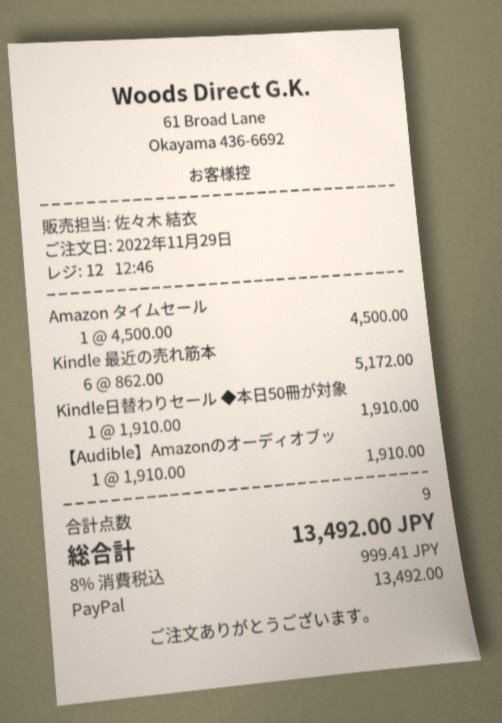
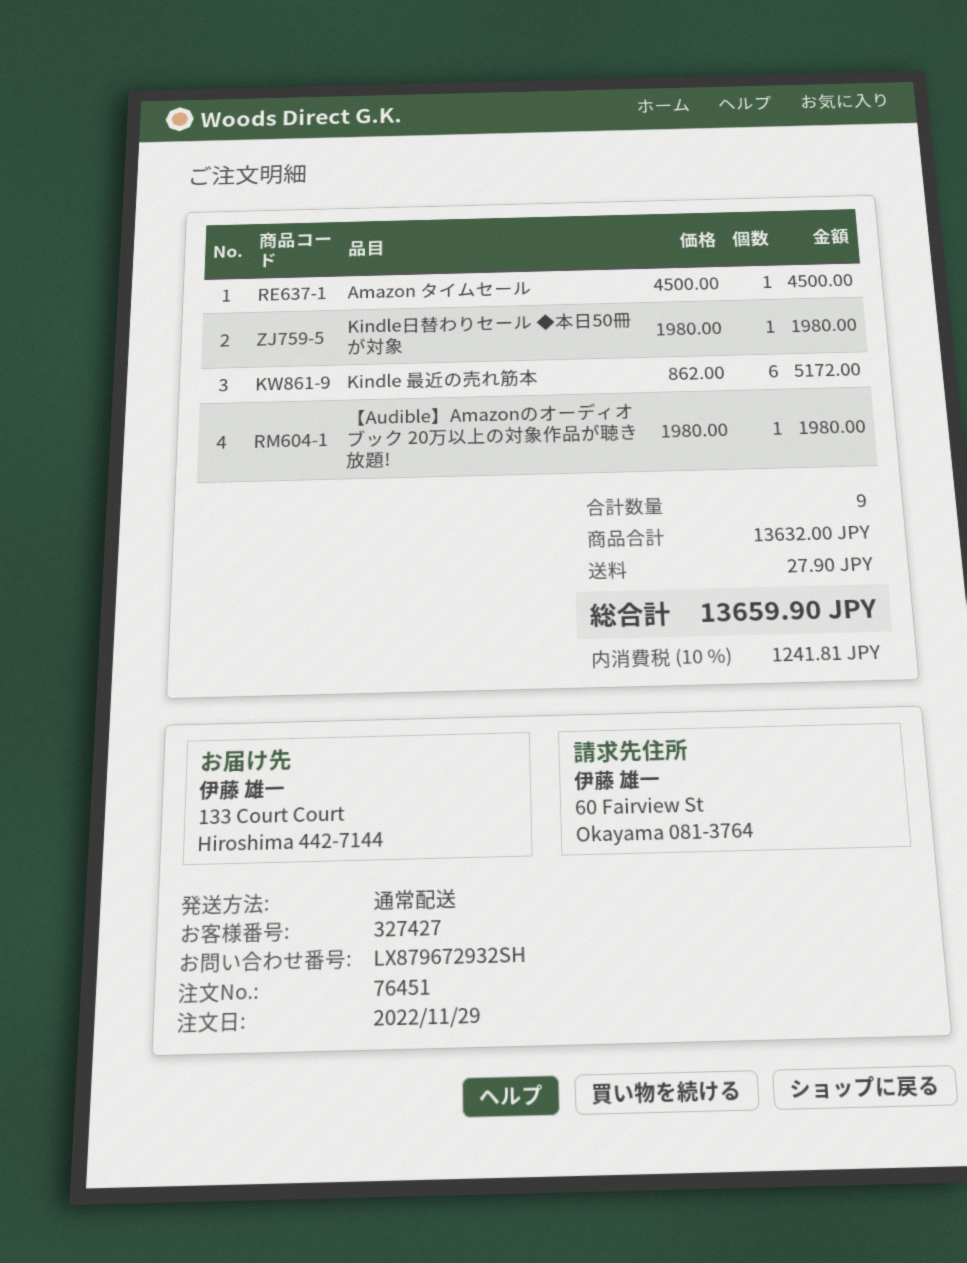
Kindle日替わりセール ◆本日50冊が対象: 1 x 1910.00 = 1910.00 -> 1 x 1980.00 = 1980.00
【Audible】Amazonのオーディオブッ: 1 x 1910.00 = 1910.00 -> 1 x 1980.00 = 1980.00
shipping: none -> 27.90
tax: 8% = 999.41 -> 10% = 1241.81
total: 13492.00 -> 13659.90

